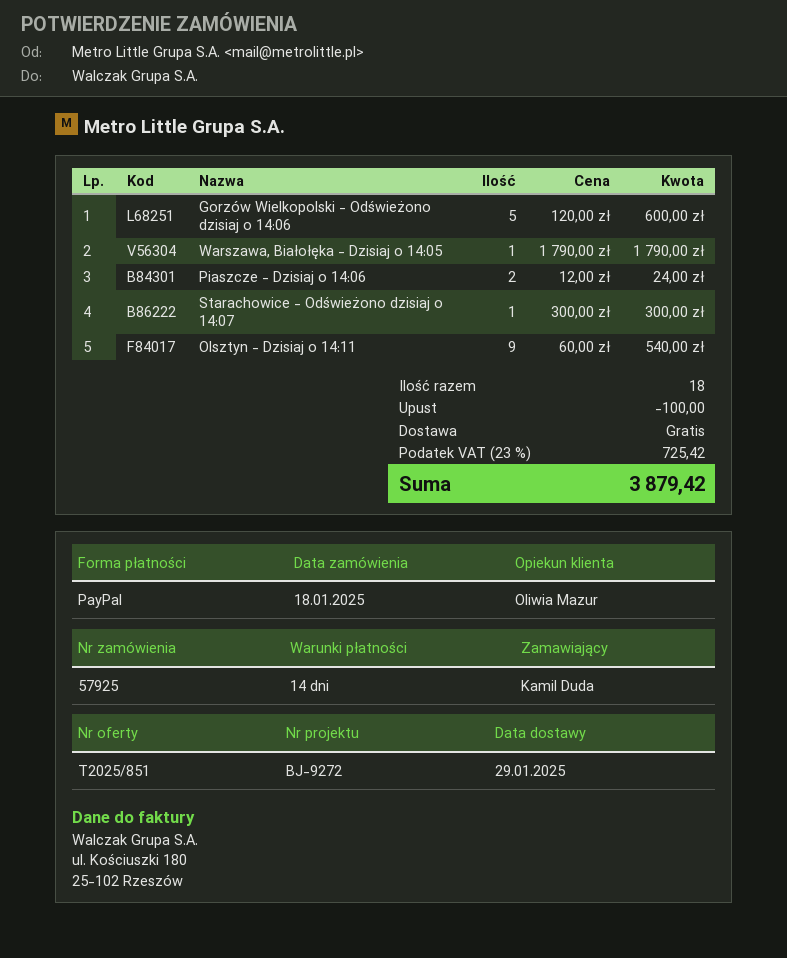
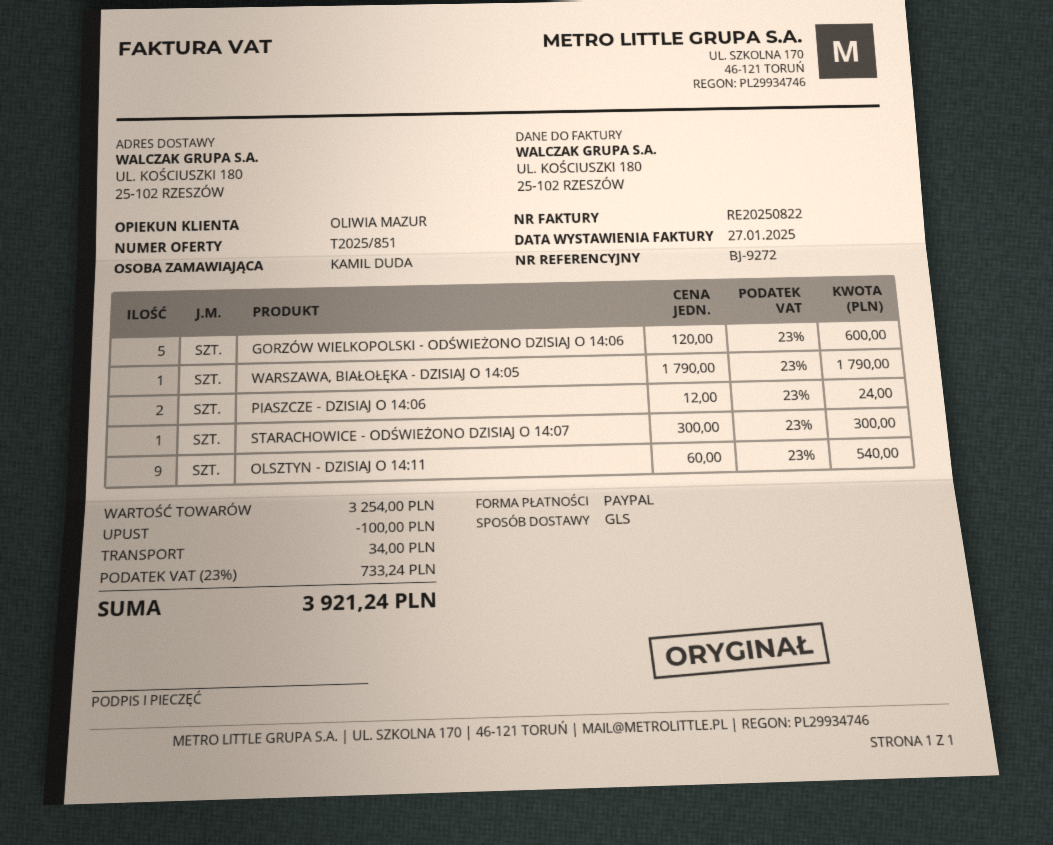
shipping: 0.00 -> 34.00
tax: 23% = 725.42 -> 23% = 733.24
total: 3879.42 -> 3921.24

